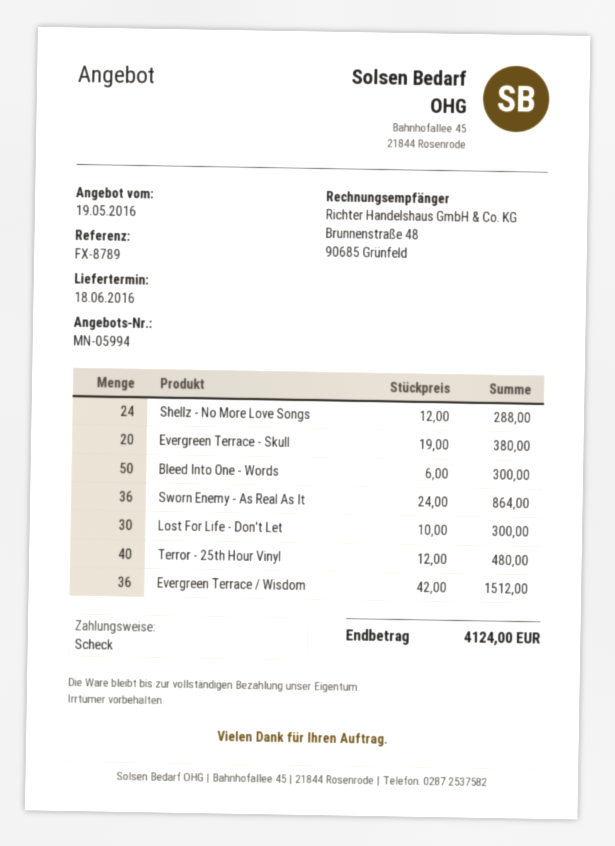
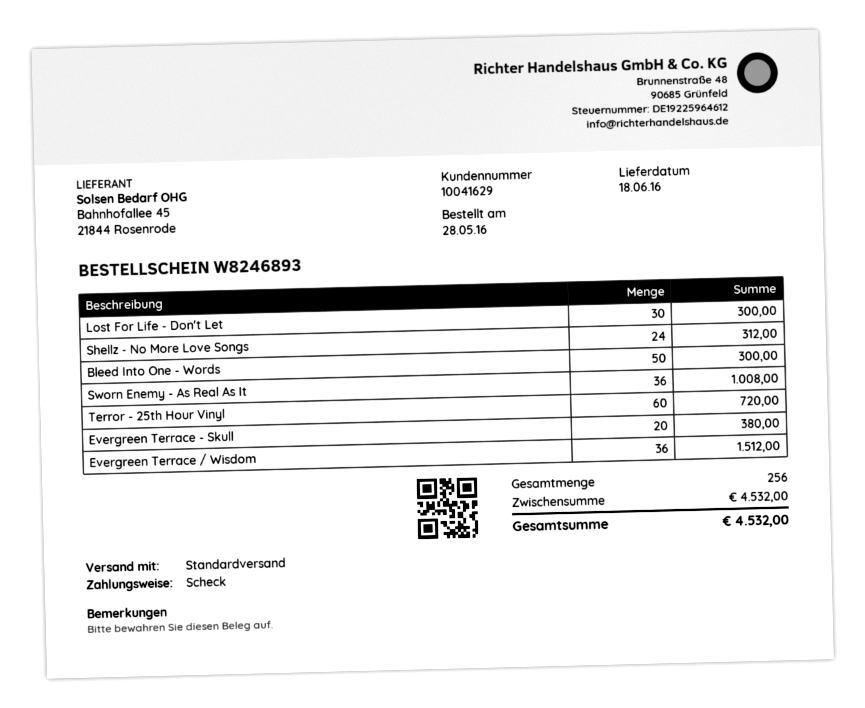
Shellz - No More Love Songs: 24 for 288.00 -> 24 for 312.00
Sworn Enemy - As Real As It: 36 for 864.00 -> 36 for 1008.00
Terror - 25th Hour Vinyl: 40 for 480.00 -> 60 for 720.00
total: 4124.00 -> 4532.00

